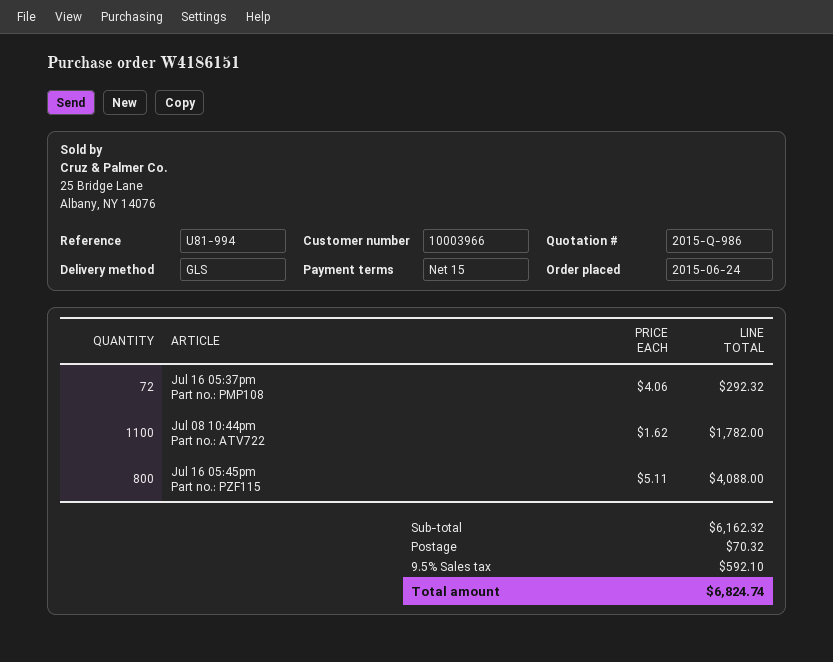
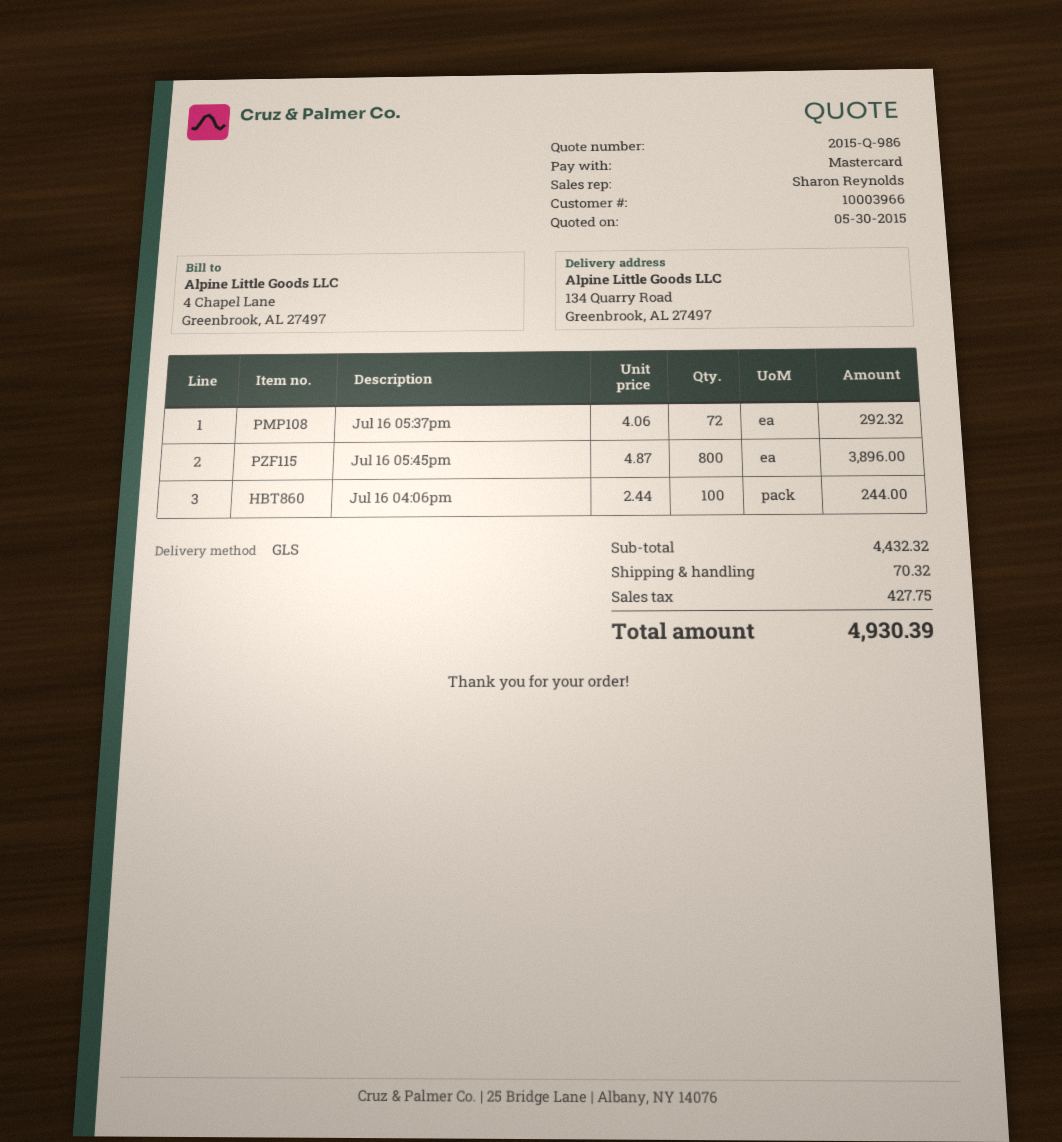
Jul 08 10:44pm: 1100 x 1.62 = 1782.00 -> none
Jul 16 05:45pm: 800 x 5.11 = 4088.00 -> 800 x 4.87 = 3896.00
Jul 16 04:06pm: none -> 100 x 2.44 = 244.00
subtotal: 6162.32 -> 4432.32
tax: 592.10 -> 427.75
total: 6824.74 -> 4930.39

